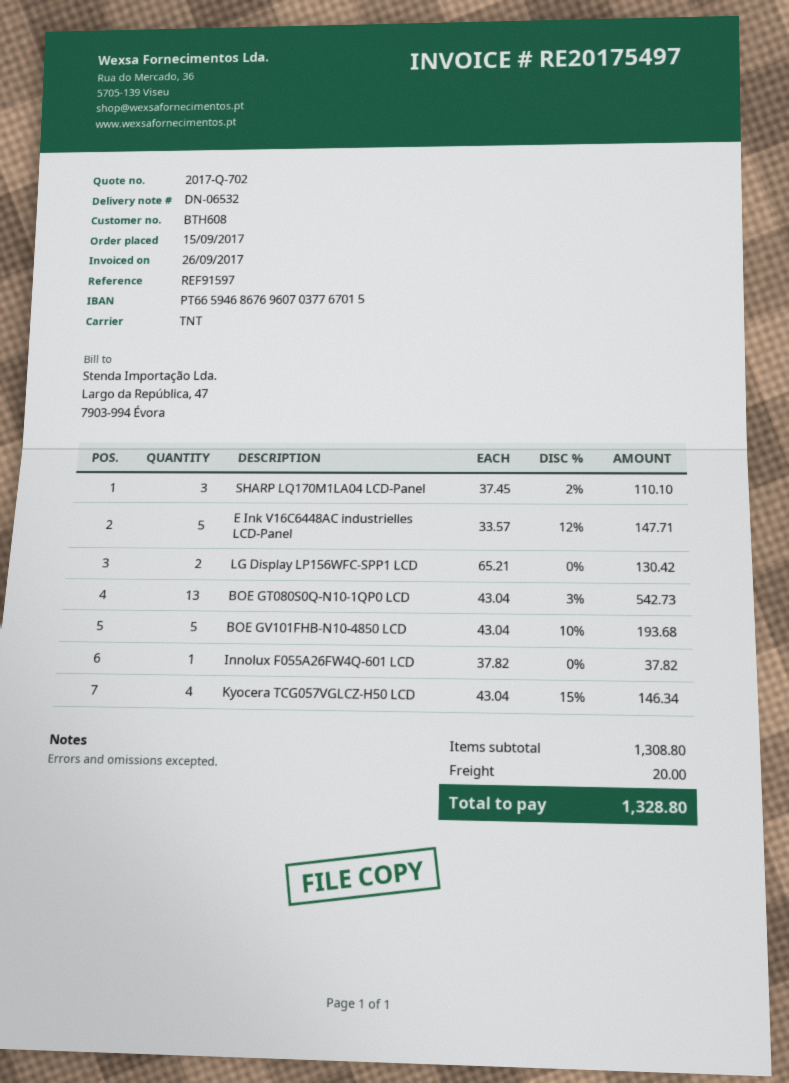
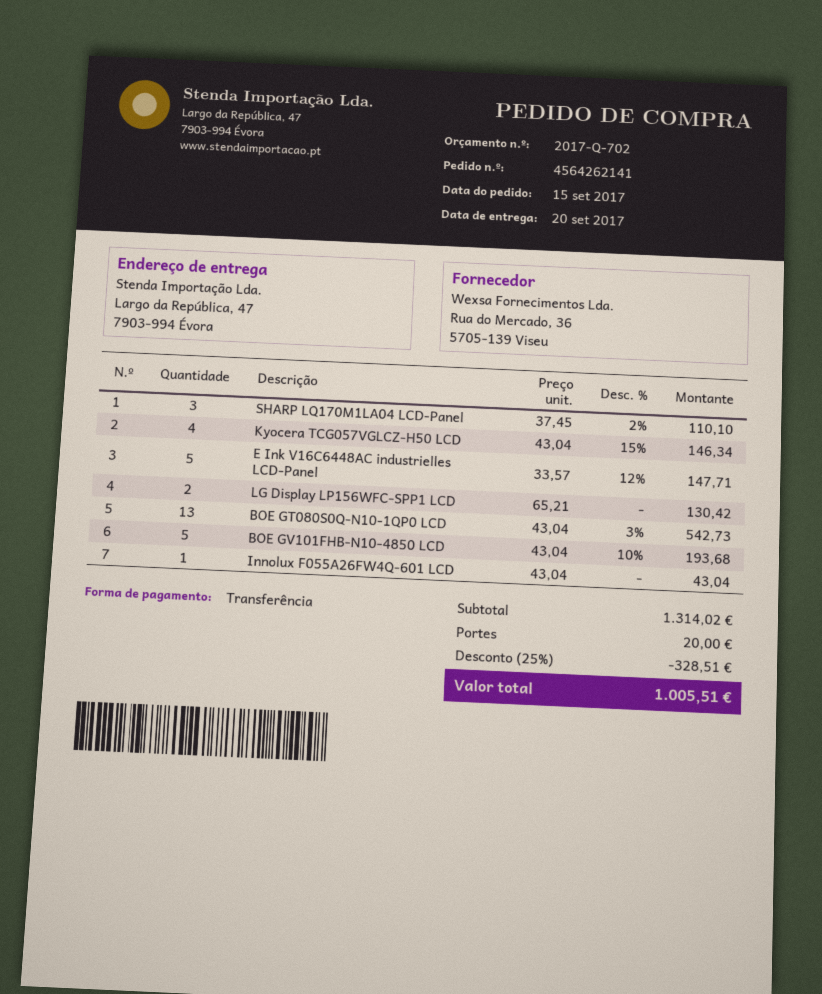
Innolux F055A26FW4Q-601 LCD: 1 x 37.82 = 37.82 -> 1 x 43.04 = 43.04
subtotal: 1308.80 -> 1314.02
discount: none -> 25% = 328.51
total: 1328.80 -> 1005.51

